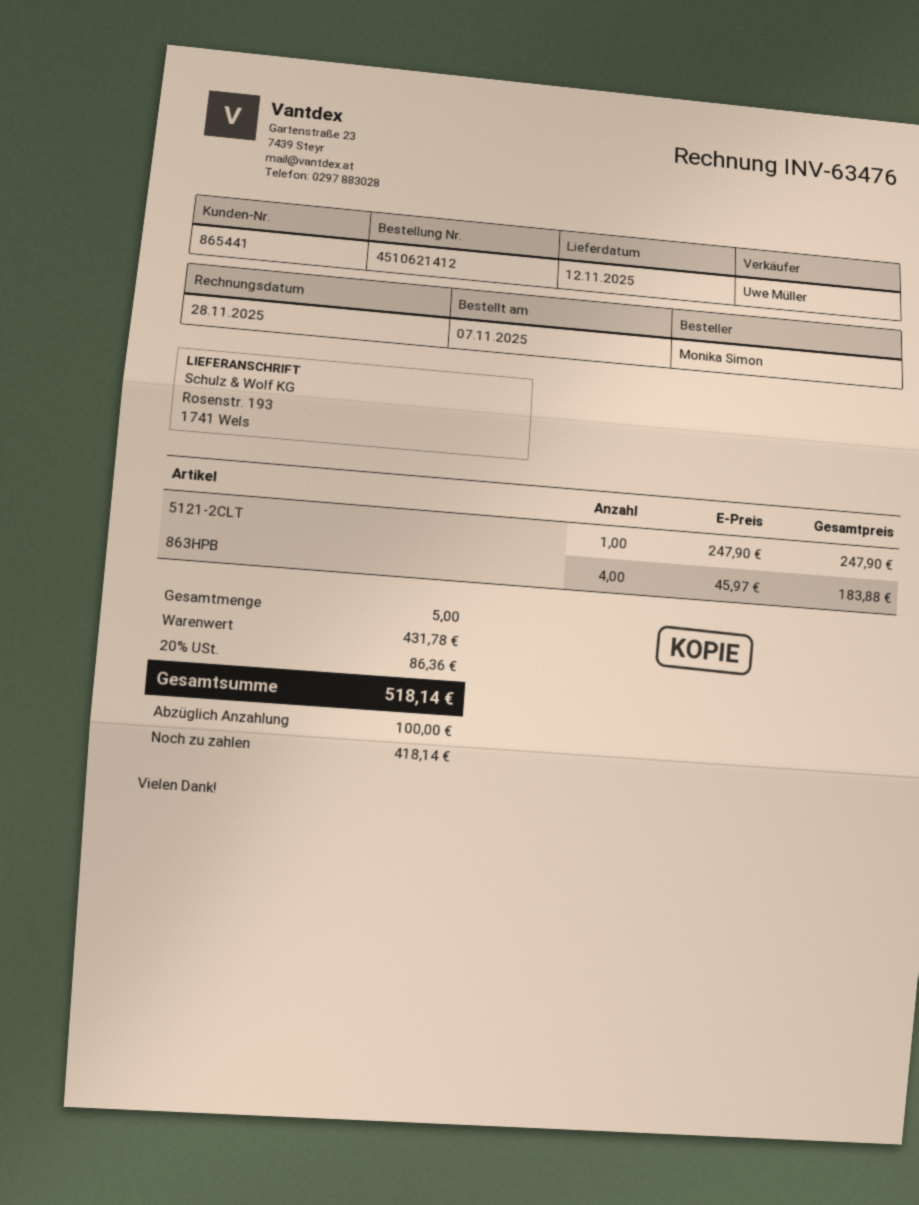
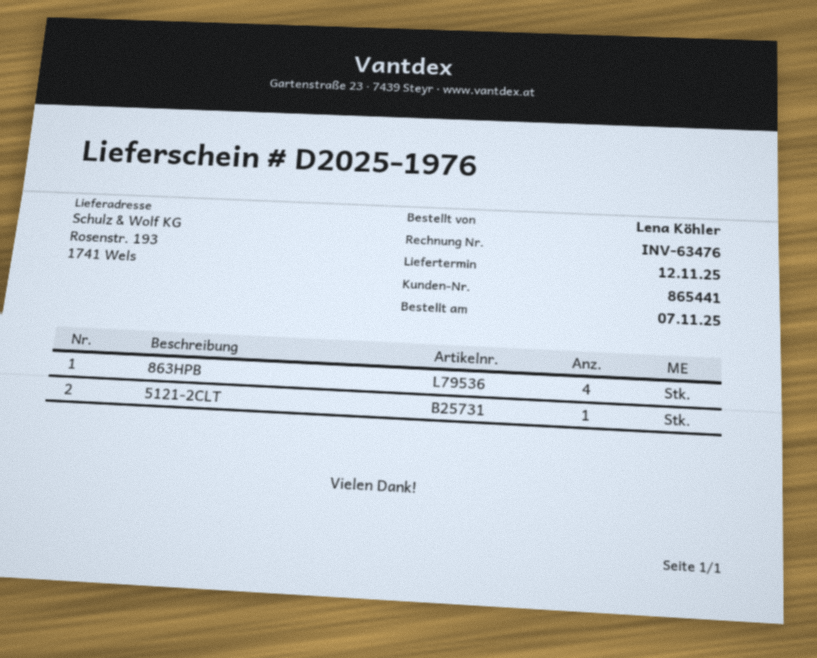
ordered by: Monika Simon -> Lena Köhler

